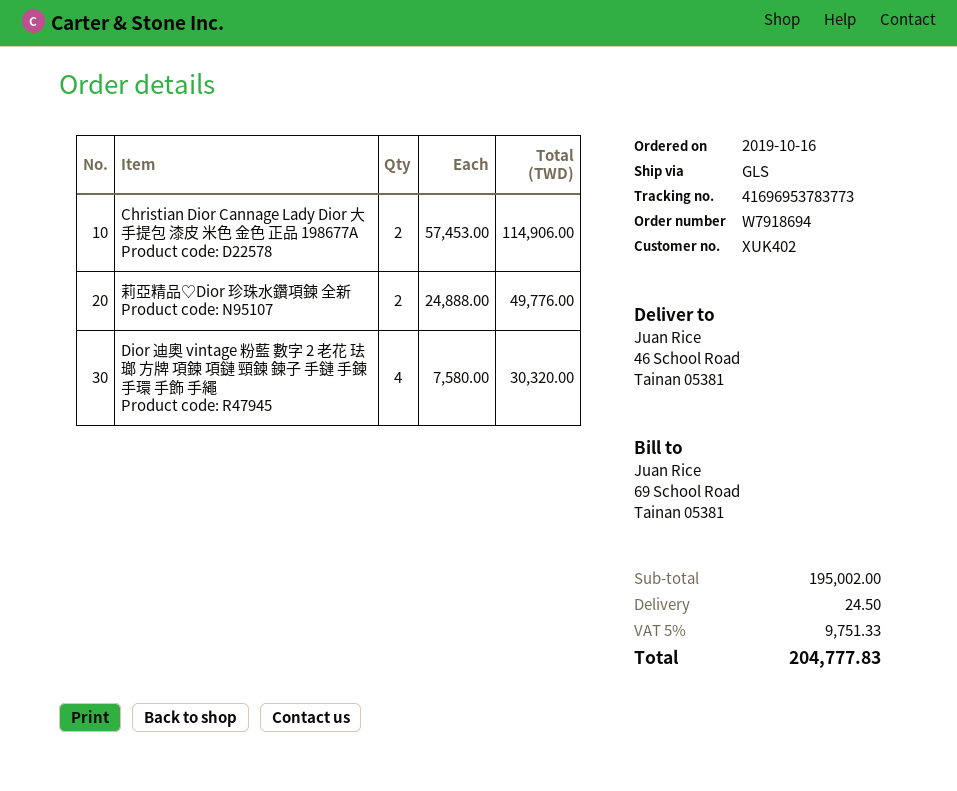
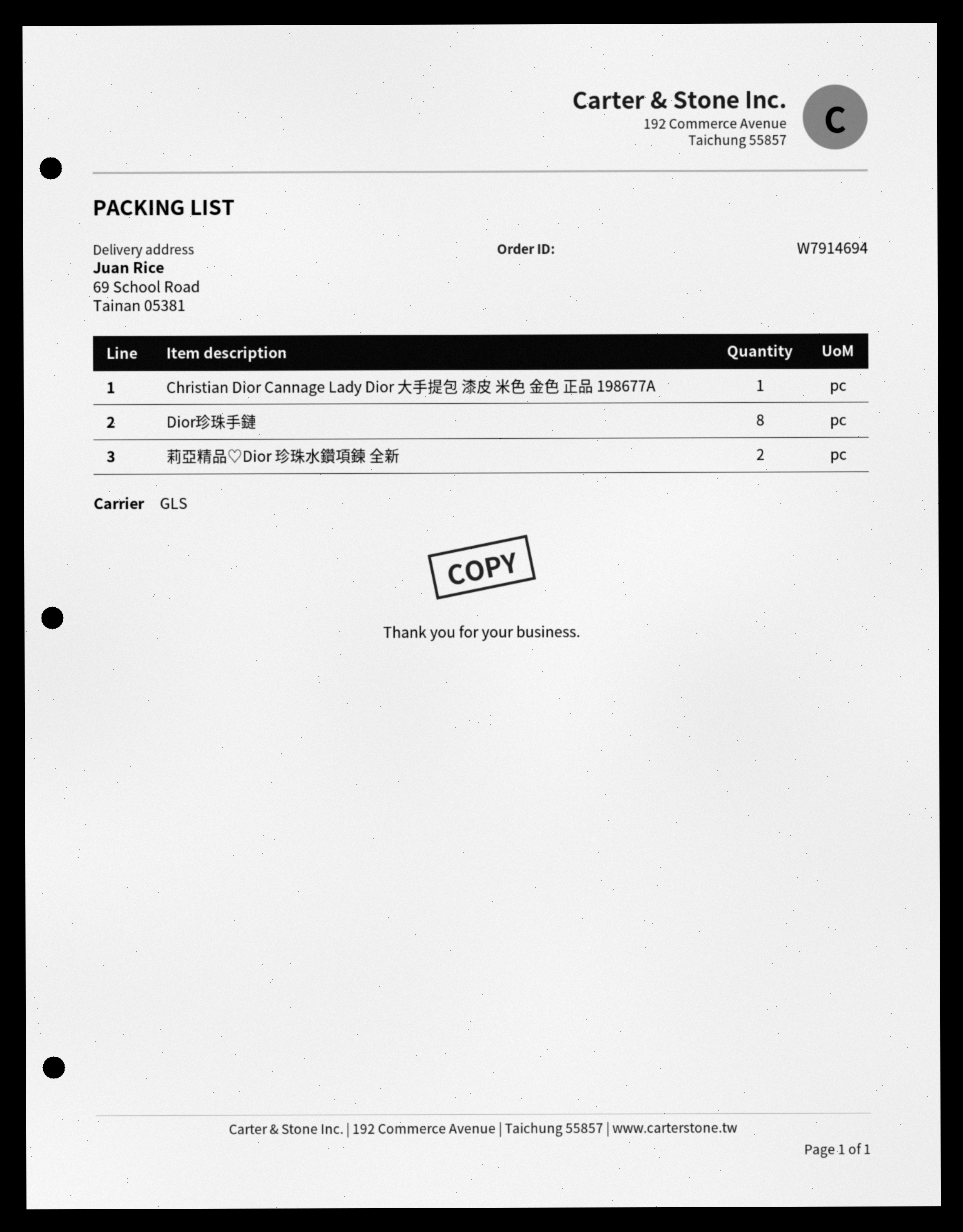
order number: W7918694 -> W7914694
ship to: 46 School Road, Tainan 05381 -> 69 School Road, Tainan 05381
Christian Dior Cannage Lady Dior 大手提包 漆皮 米色 金色 正品 198677A: 2 -> 1
Dior 迪奧 vintage 粉藍 數字 2 老花 珐瑯 方牌 項鍊 項鏈 頸鍊 鍊子 手鏈 手鍊 手環 手飾 手繩: 4 -> none
Dior珍珠手鏈: none -> 8

